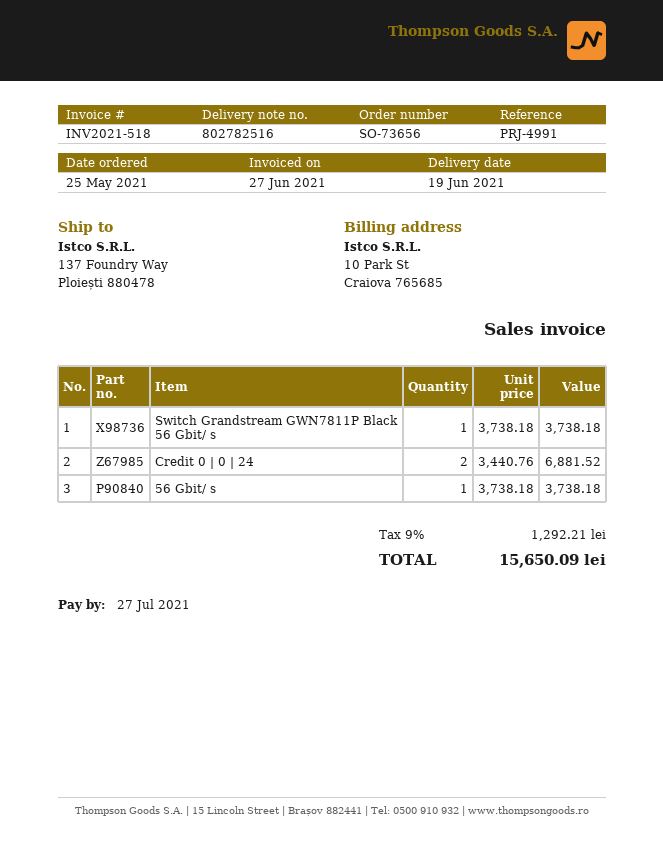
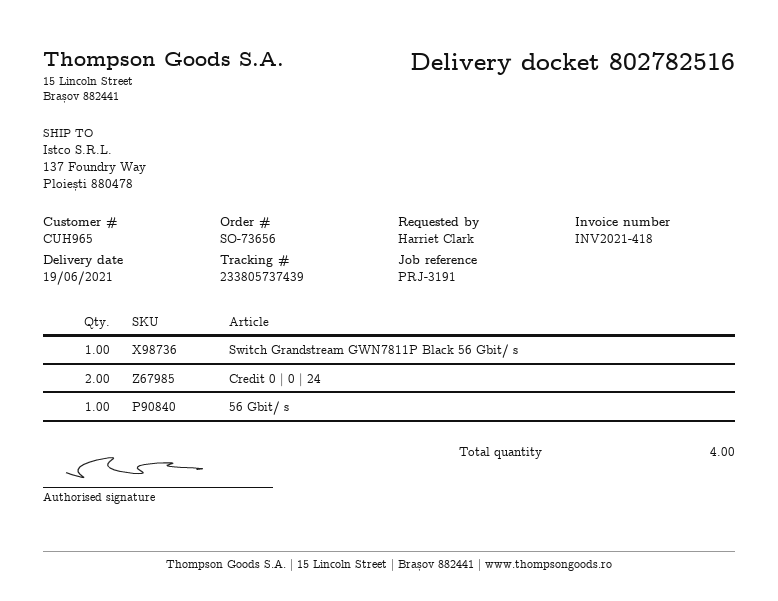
invoice number: INV2021-518 -> INV2021-418
reference: PRJ-4991 -> PRJ-3191

